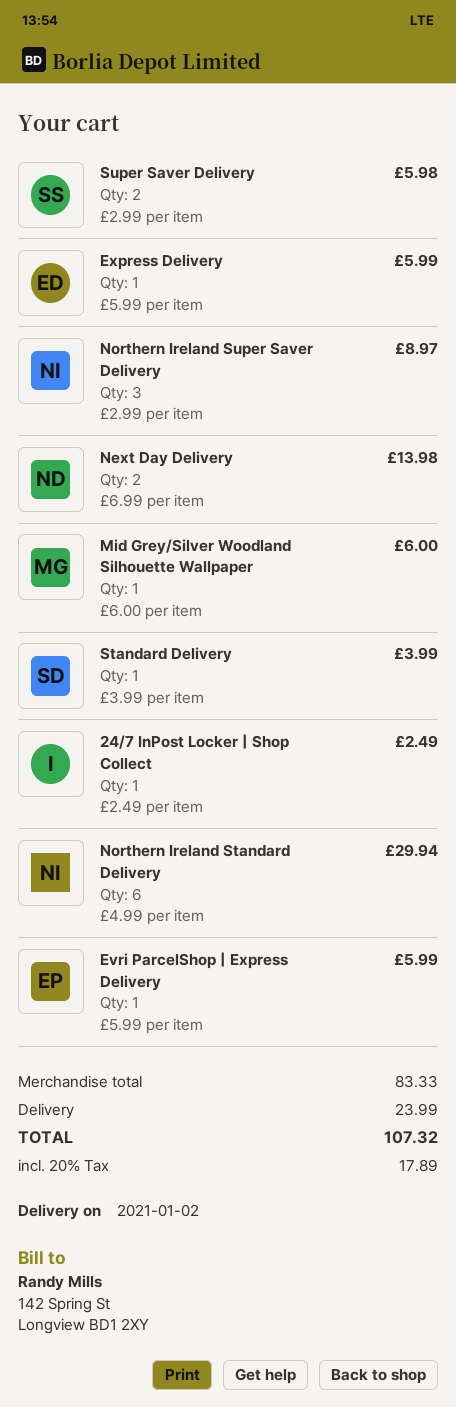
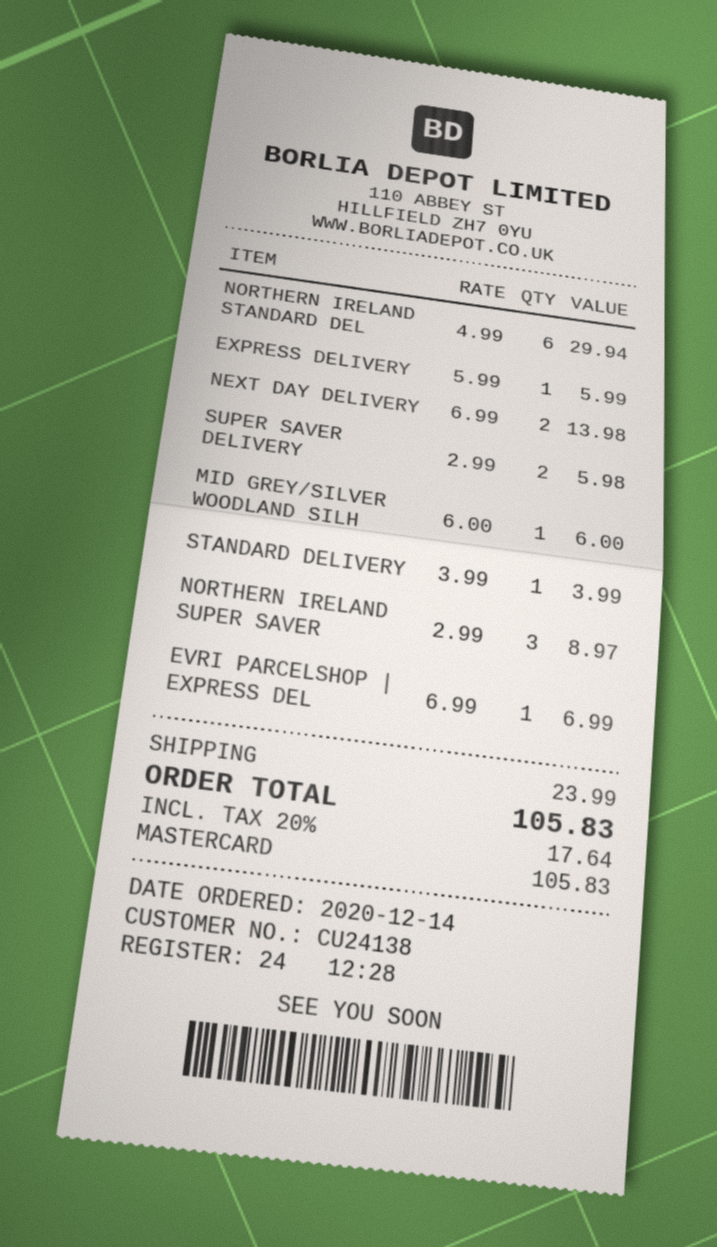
24/7 InPost Locker | Shop Collect: 1 x 2.49 = 2.49 -> none
Evri ParcelShop | Express Delivery: 1 x 5.99 = 5.99 -> 1 x 6.99 = 6.99
tax: 20% = 17.89 -> 20% = 17.64
total: 107.32 -> 105.83

